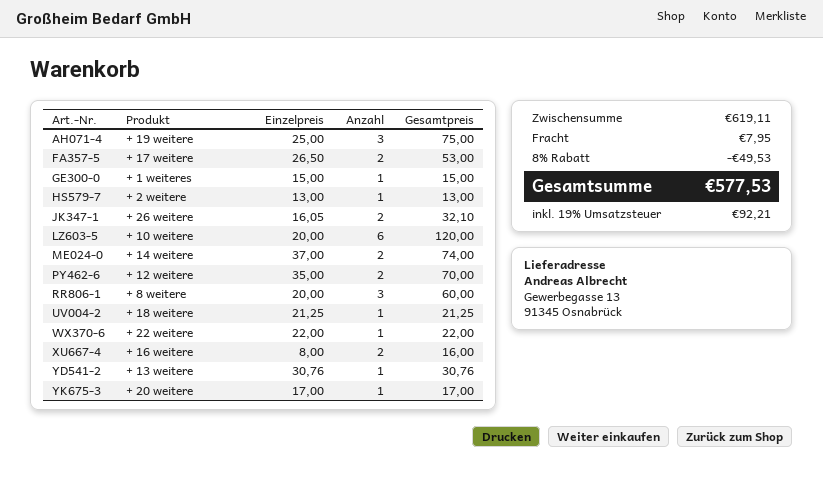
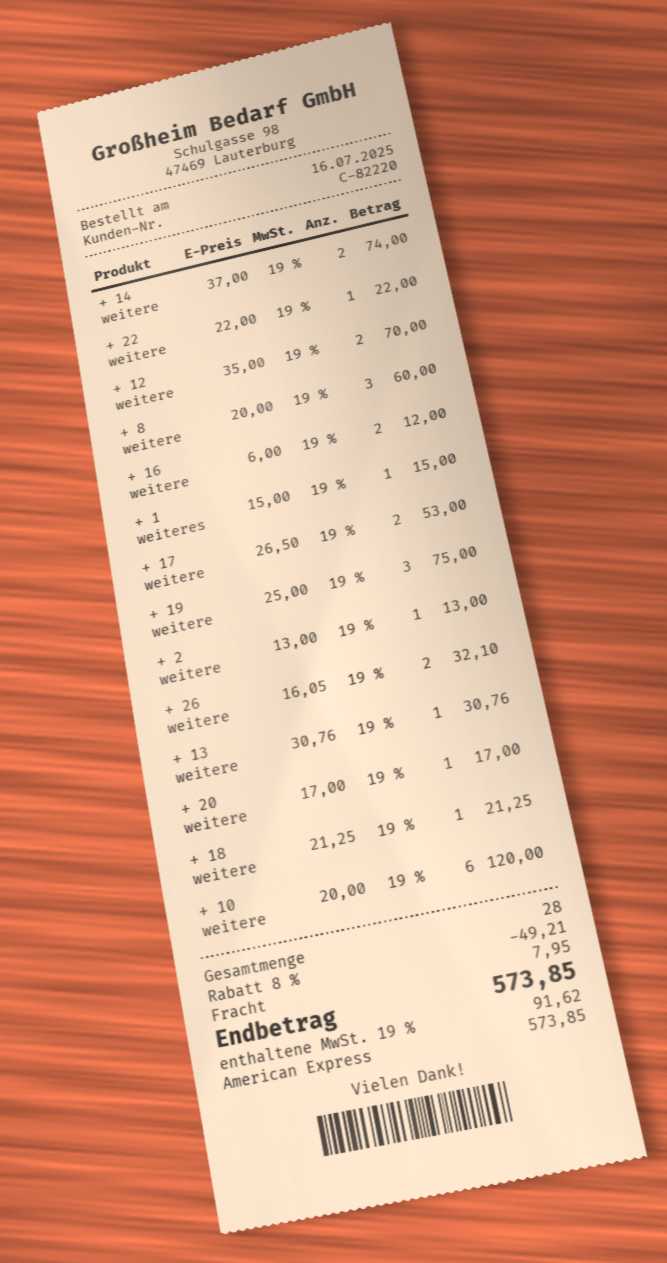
+ 16 weitere: 2 x 8.00 = 16.00 -> 2 x 6.00 = 12.00
discount: 8% = 49.53 -> 8% = 49.21
tax: 19% = 92.21 -> 19% = 91.62
total: 577.53 -> 573.85

